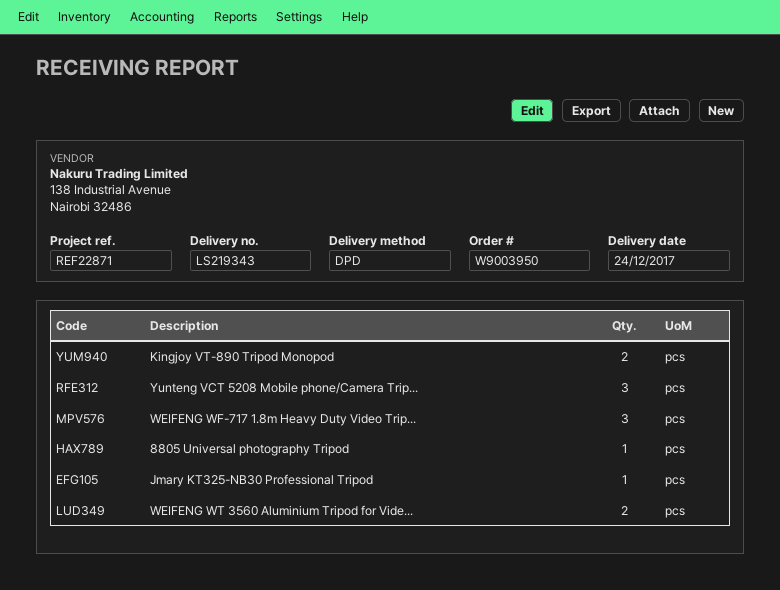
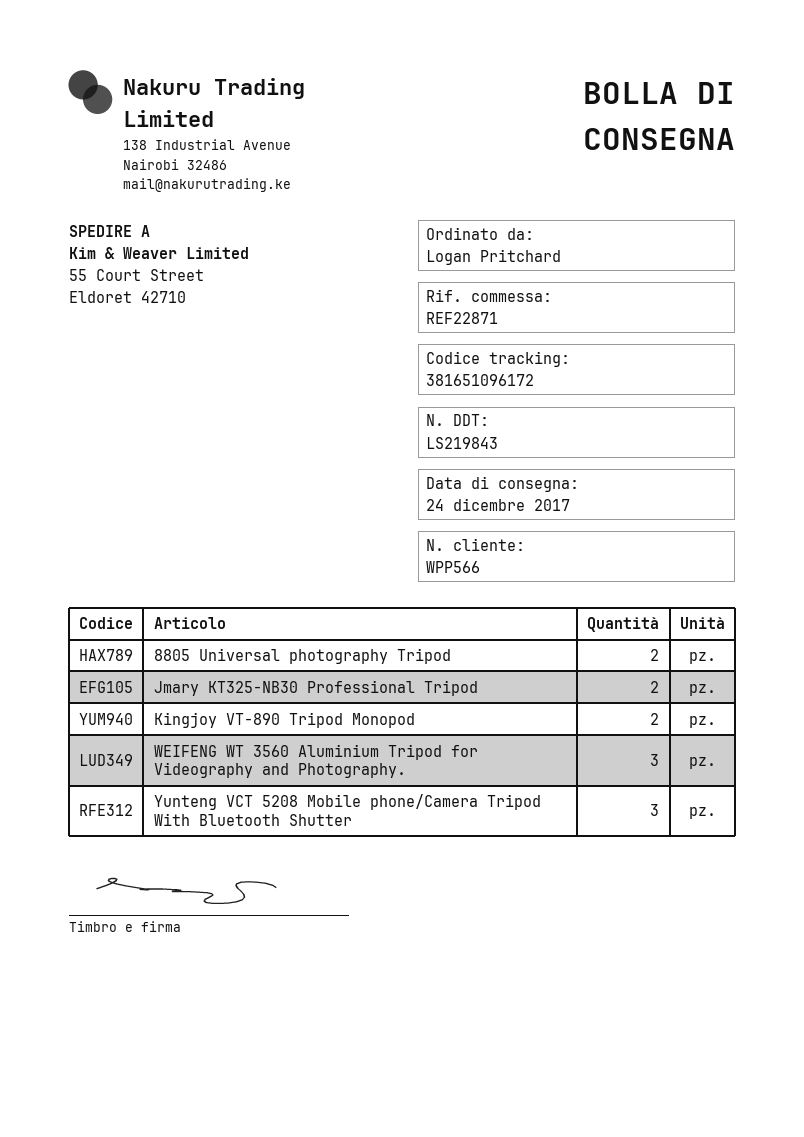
delivery note number: LS219343 -> LS219843
WEIFENG WF-717 1.8m Heavy Duty Video Trip...: 3 -> none
8805 Universal photography Tripod: 1 -> 2
Jmary KT325-NB30 Professional Tripod: 1 -> 2
WEIFENG WT 3560 Aluminium Tripod for Vide...: 2 -> 3

